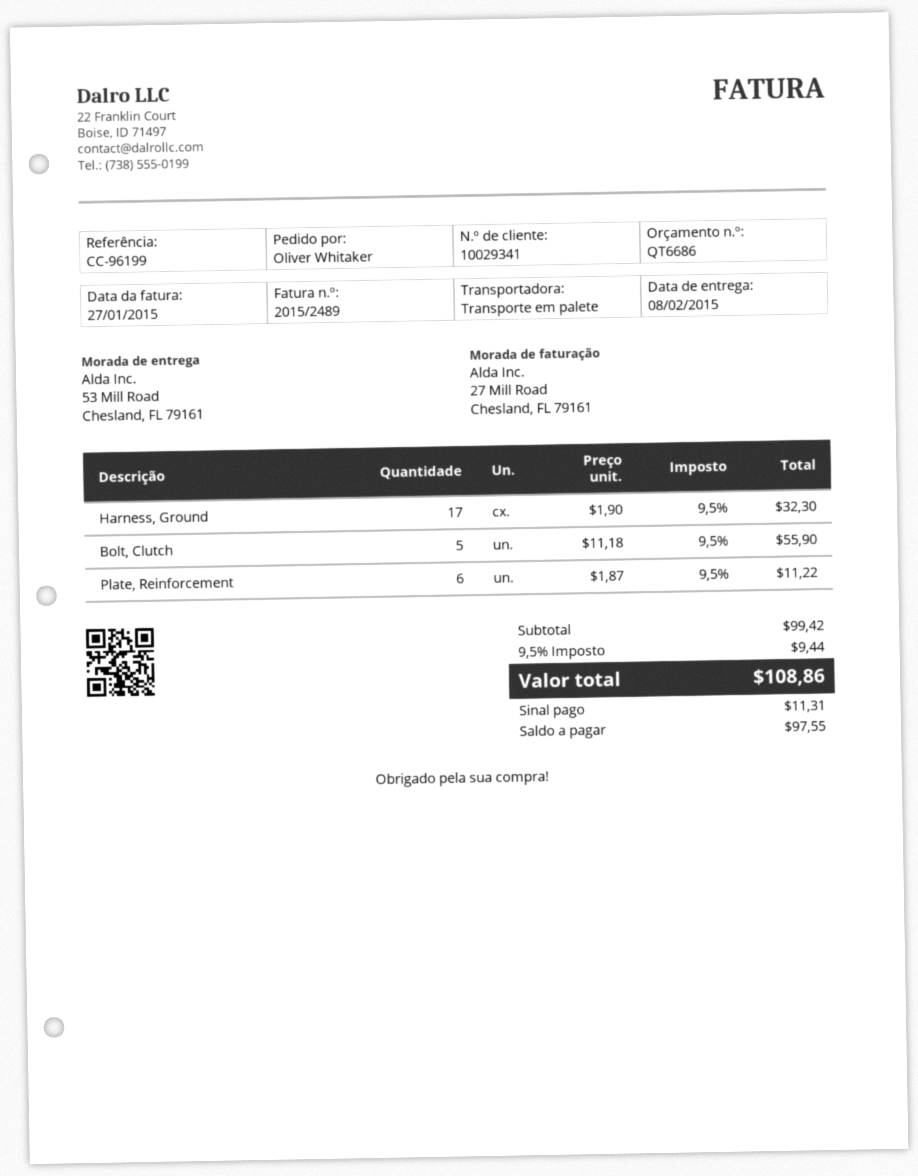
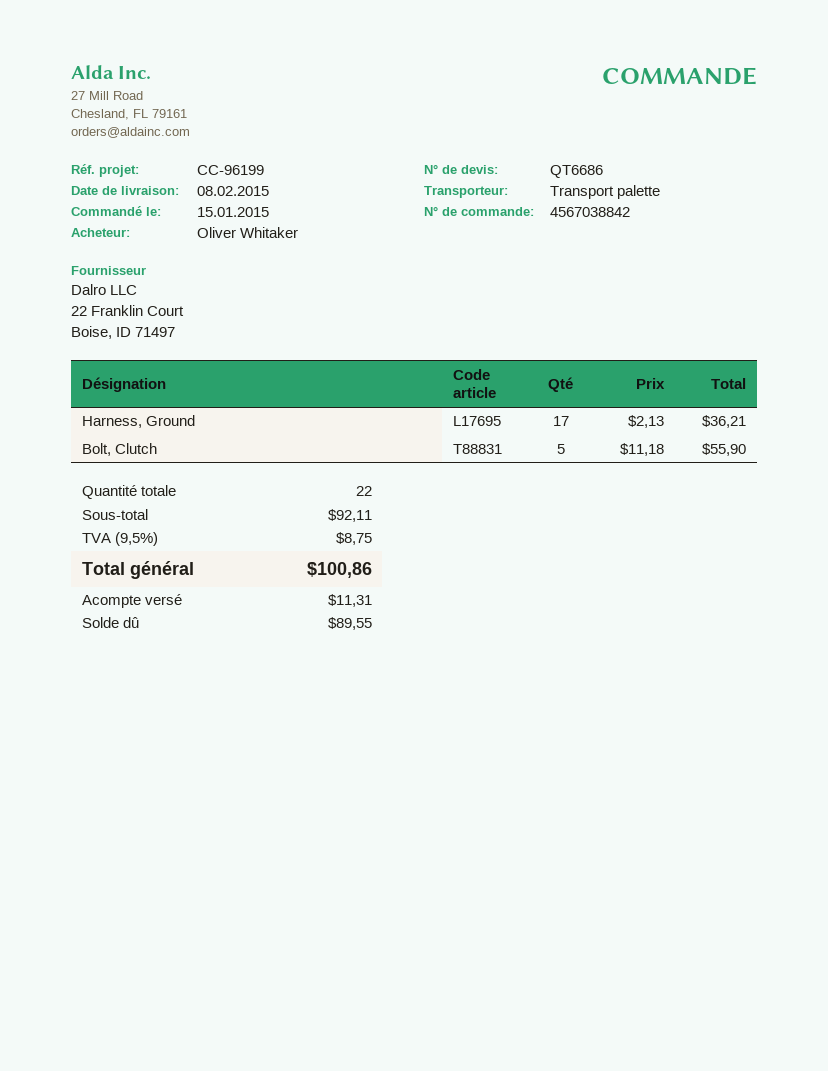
Harness, Ground: 17 x 1.90 = 32.30 -> 17 x 2.13 = 36.21
Plate, Reinforcement: 6 x 1.87 = 11.22 -> none
subtotal: 99.42 -> 92.11
tax: 9.5% = 9.44 -> 9.5% = 8.75
total: 108.86 -> 100.86
balance: 97.55 -> 89.55

